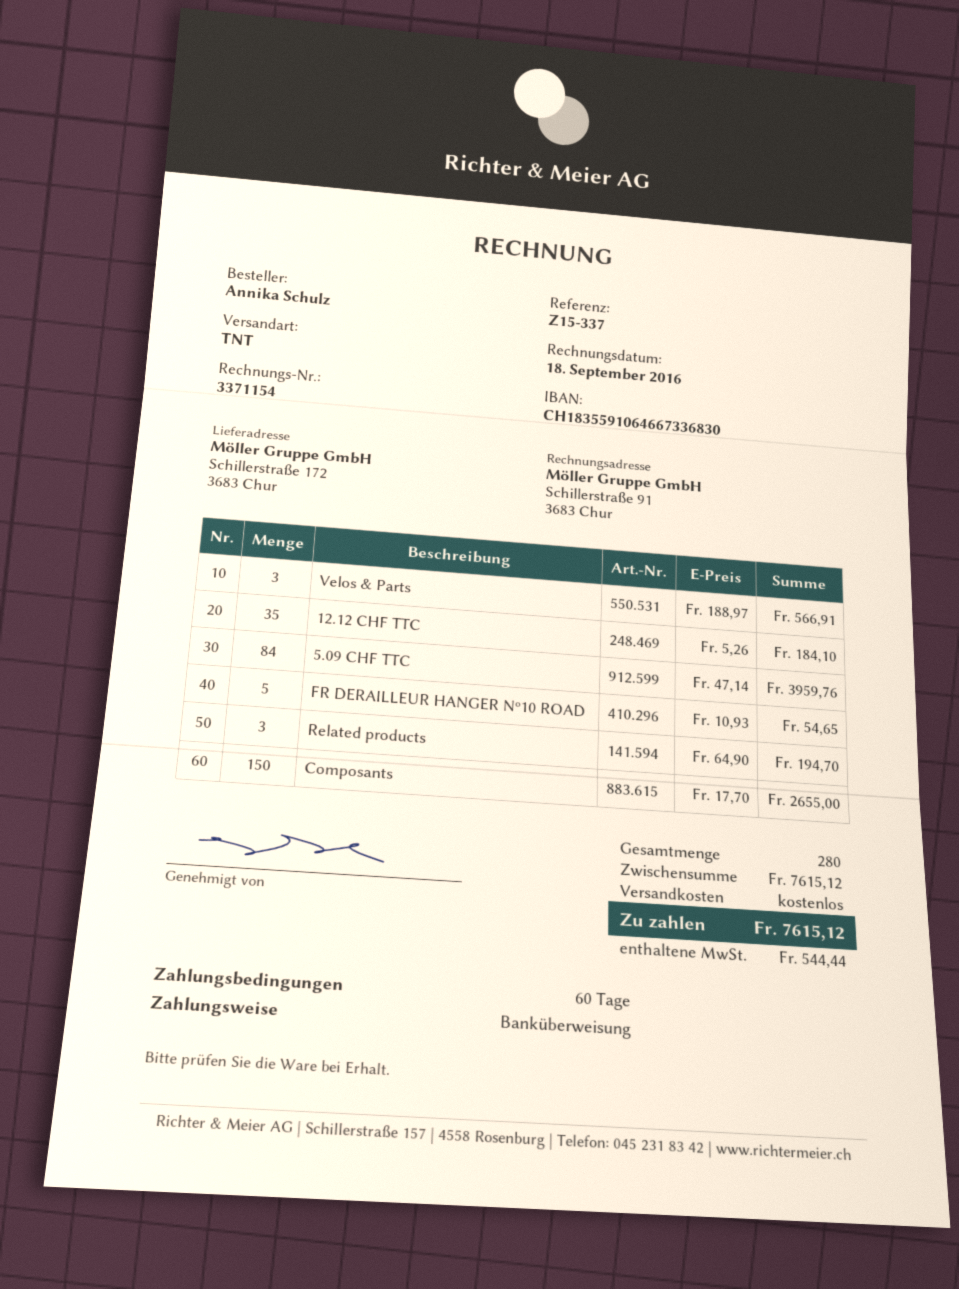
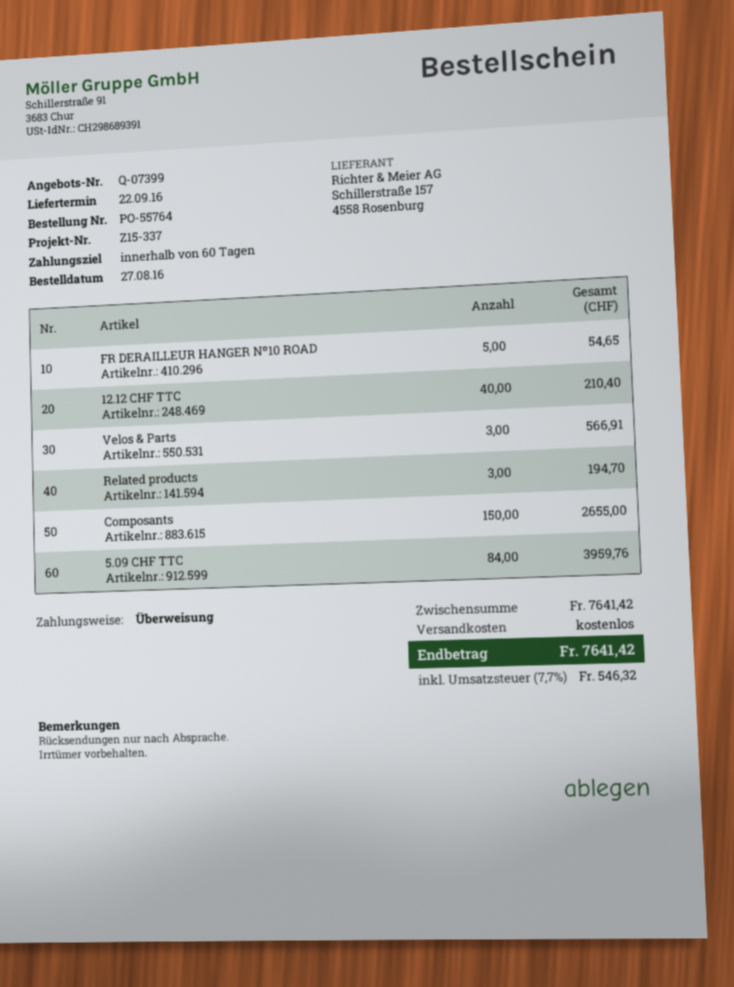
12.12 CHF TTC: 35 for 184.10 -> 40 for 210.40
subtotal: 7615.12 -> 7641.42
tax: 544.44 -> 546.32
total: 7615.12 -> 7641.42

